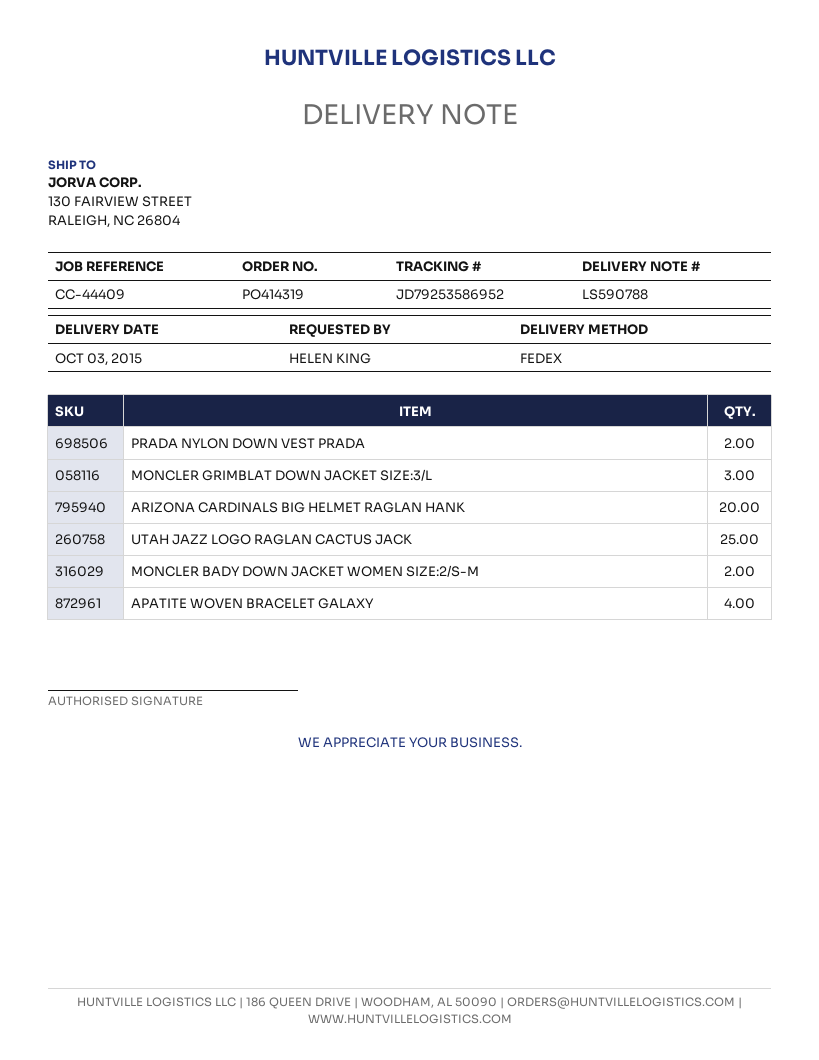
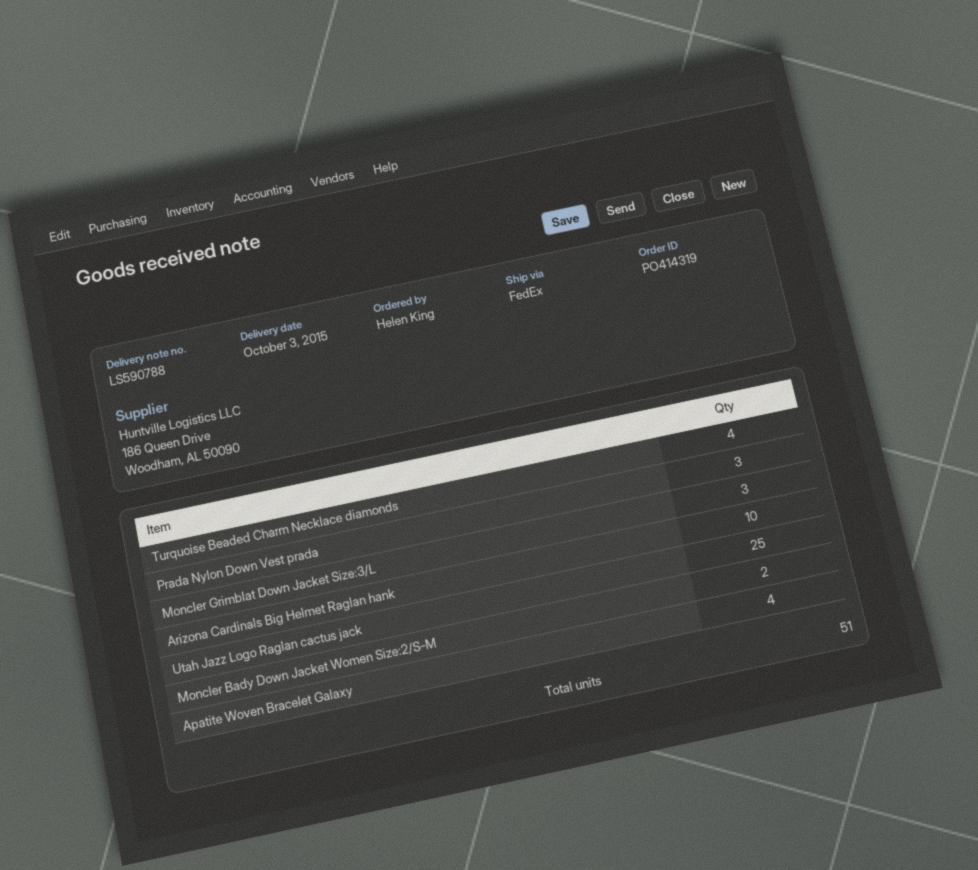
PRADA NYLON DOWN VEST PRADA: 2 -> 3
ARIZONA CARDINALS BIG HELMET RAGLAN HANK: 20 -> 10
Turquoise Beaded Charm Necklace diamonds: none -> 4

